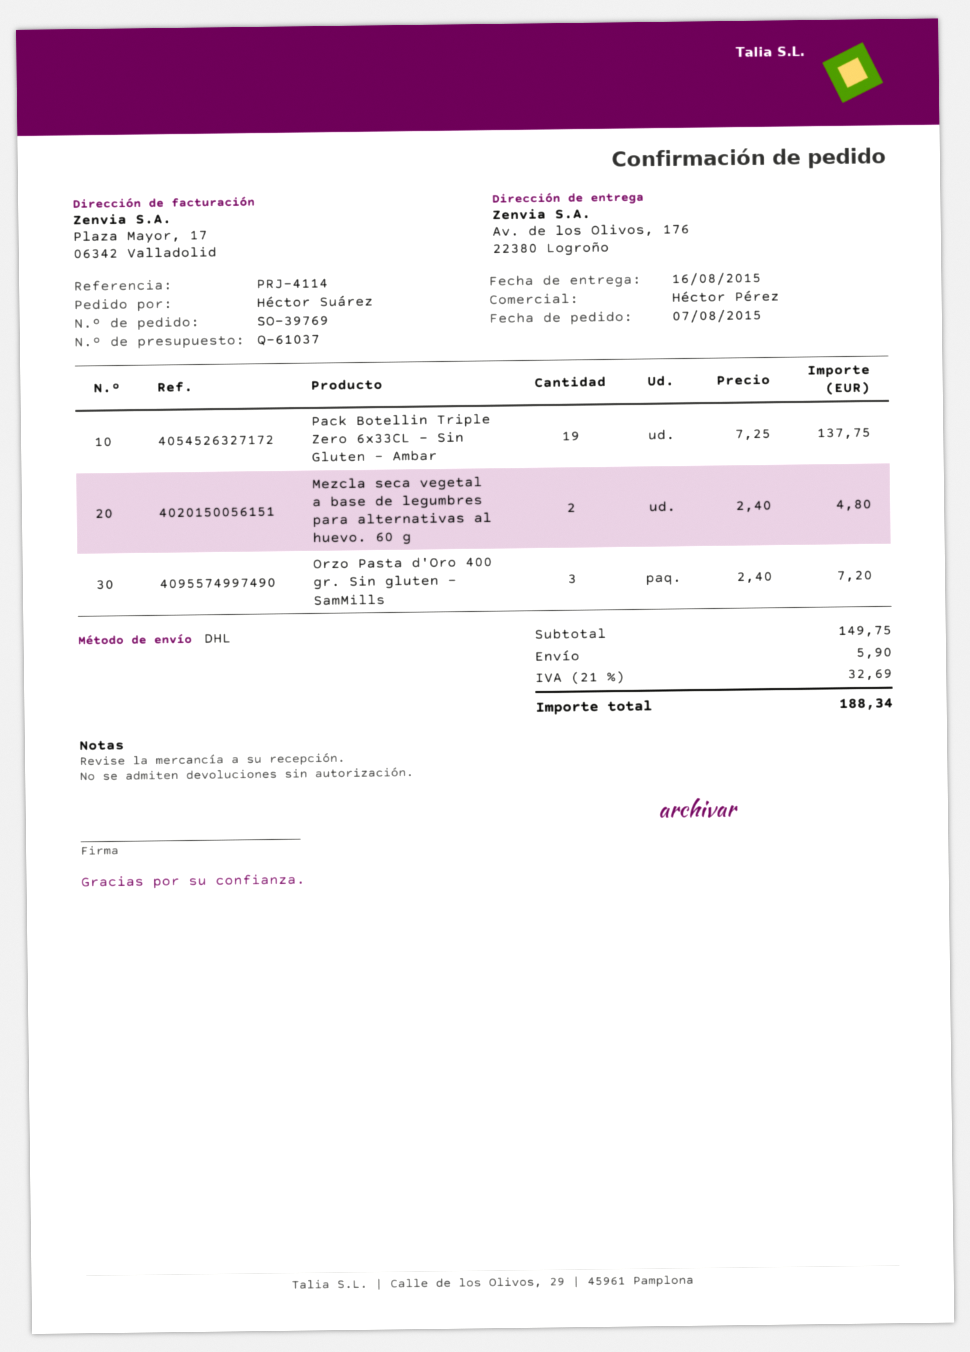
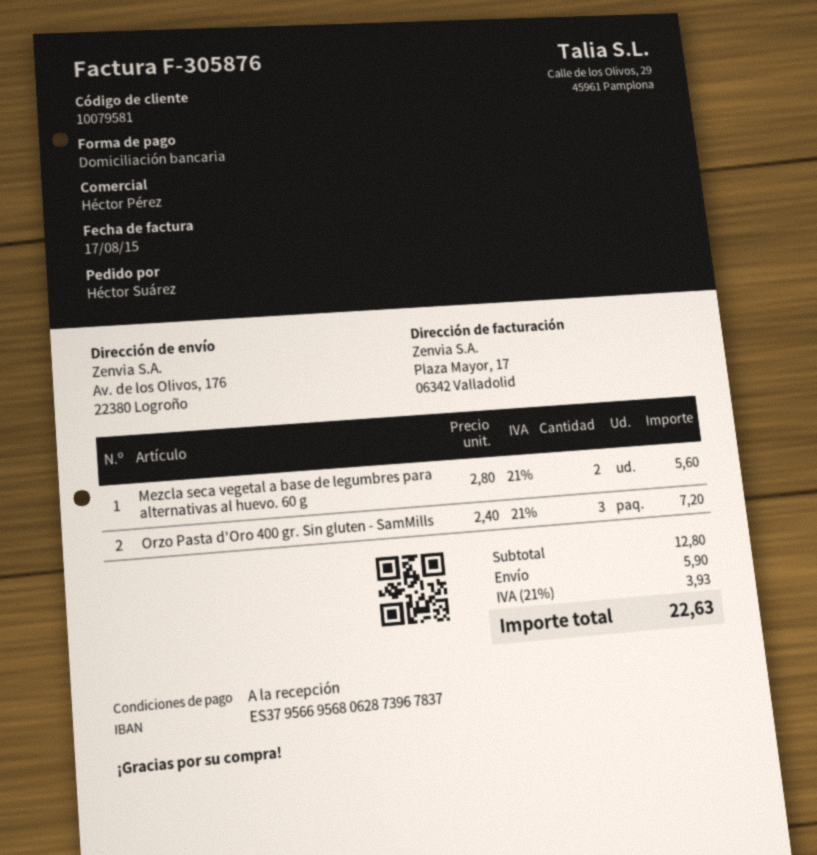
Pack Botellin Triple Zero 6x33CL - Sin Gluten - Ambar: 19 x 7.25 = 137.75 -> none
Mezcla seca vegetal a base de legumbres para alternativas al huevo. 60 g: 2 x 2.40 = 4.80 -> 2 x 2.80 = 5.60
subtotal: 149.75 -> 12.80
tax: 21% = 32.69 -> 21% = 3.93
total: 188.34 -> 22.63

